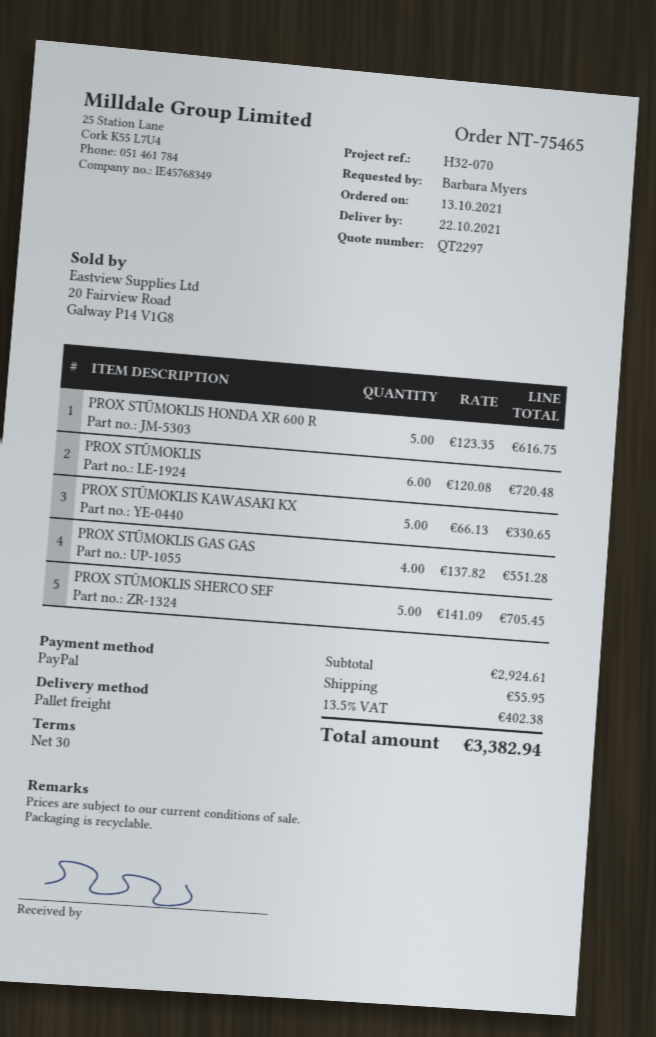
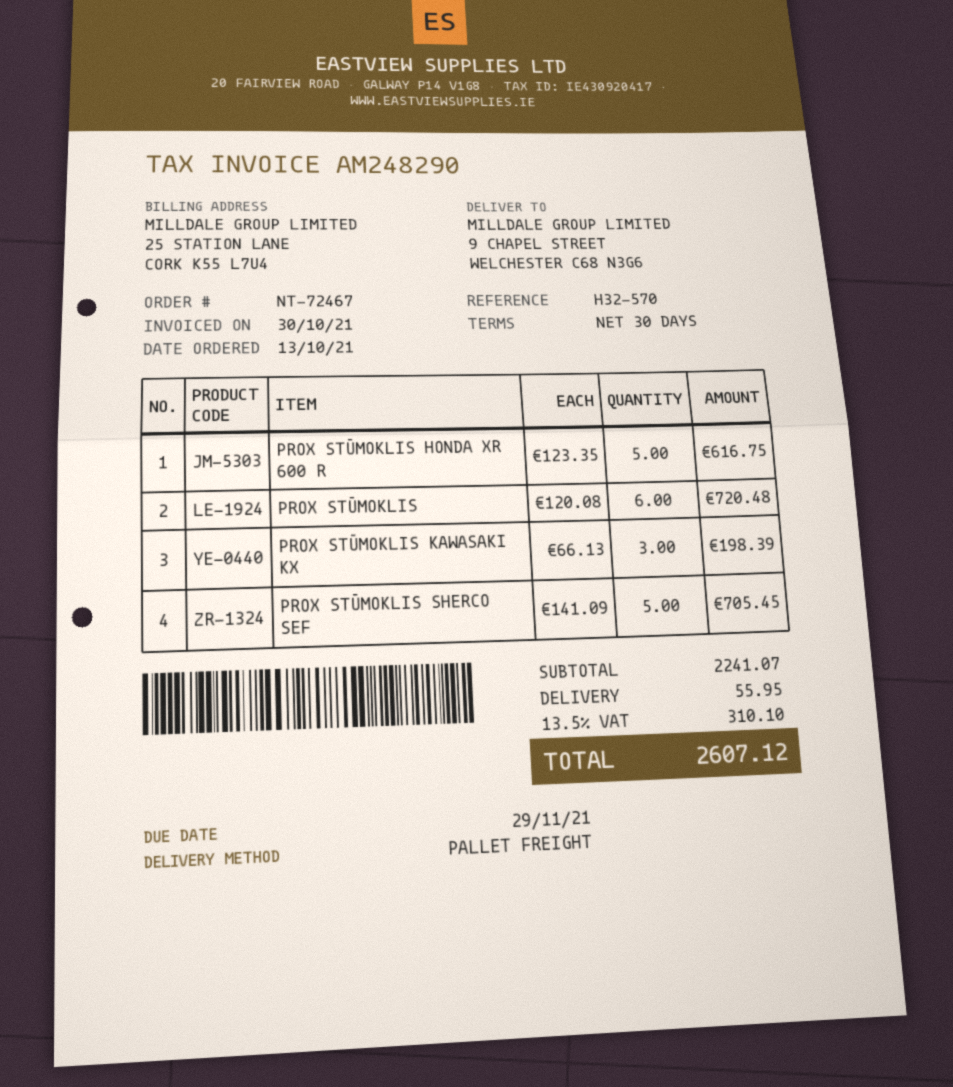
order number: NT-75465 -> NT-72467
reference: H32-070 -> H32-570
PROX STŪMOKLIS KAWASAKI KX: 5 x 66.13 = 330.65 -> 3 x 66.13 = 198.39
PROX STŪMOKLIS GAS GAS: 4 x 137.82 = 551.28 -> none
subtotal: 2924.61 -> 2241.07
tax: 13.5% = 402.38 -> 13.5% = 310.10
total: 3382.94 -> 2607.12

